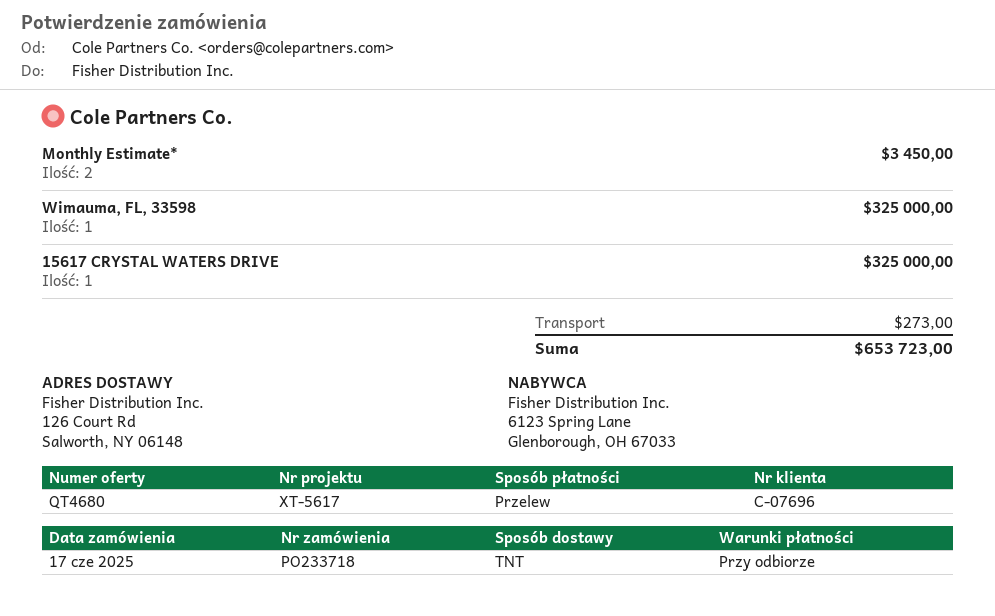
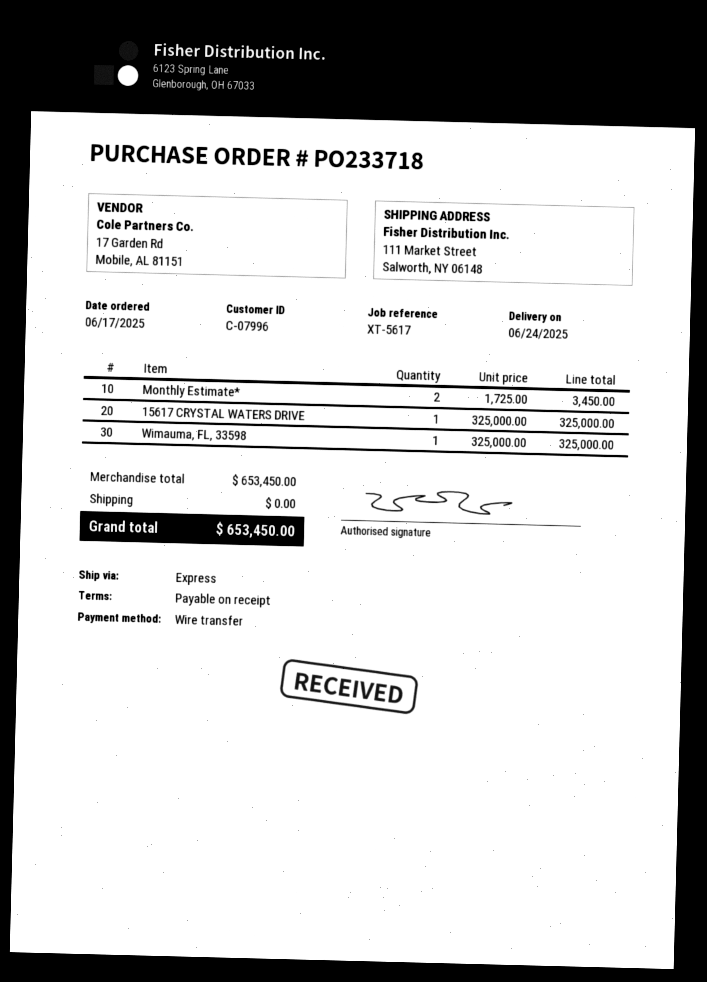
customer number: C-07696 -> C-07996
shipping method: TNT -> express
ship to: 126 Court Rd, Salworth, NY 06148 -> 111 Market Street, Salworth, NY 06148
shipping: 273.00 -> 0.00
total: 653723.00 -> 653450.00

